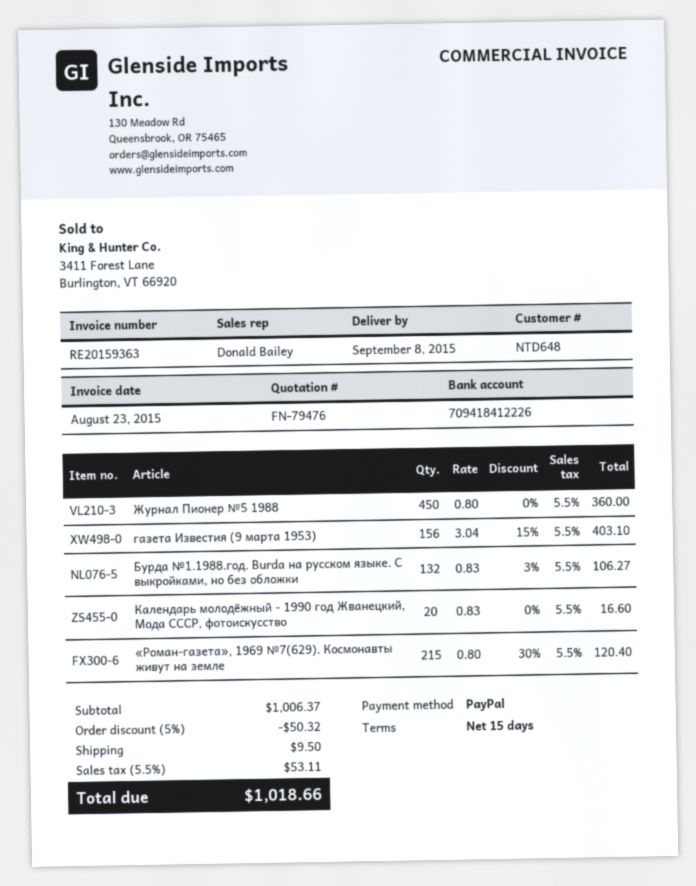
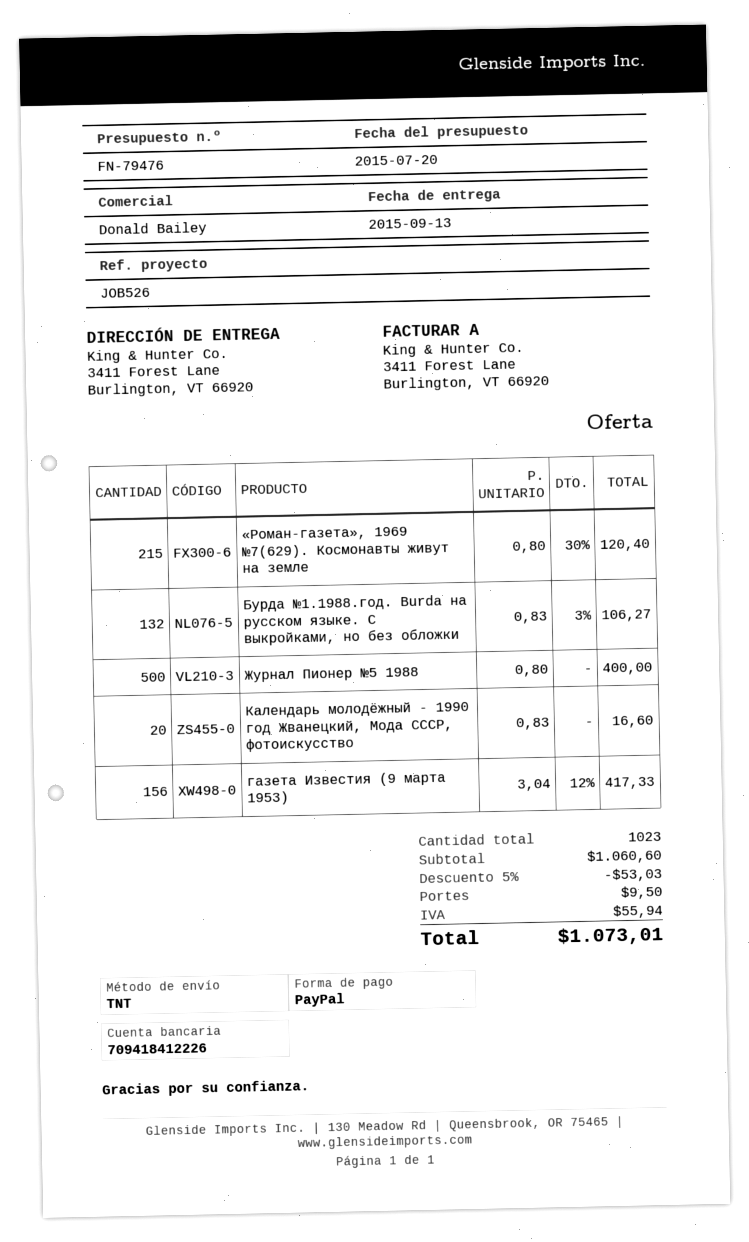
delivery date: 2015-09-08 -> 2015-09-13
Журнал Пионер №5 1988: 450 x 0.80 = 360.00 -> 500 x 0.80 = 400.00
газета Известия (9 марта 1953): 156 x 3.04 - 15% = 403.10 -> 156 x 3.04 - 12% = 417.33
subtotal: 1006.37 -> 1060.60
discount: 5% = 50.32 -> 5% = 53.03
tax: 53.11 -> 55.94
total: 1018.66 -> 1073.01

